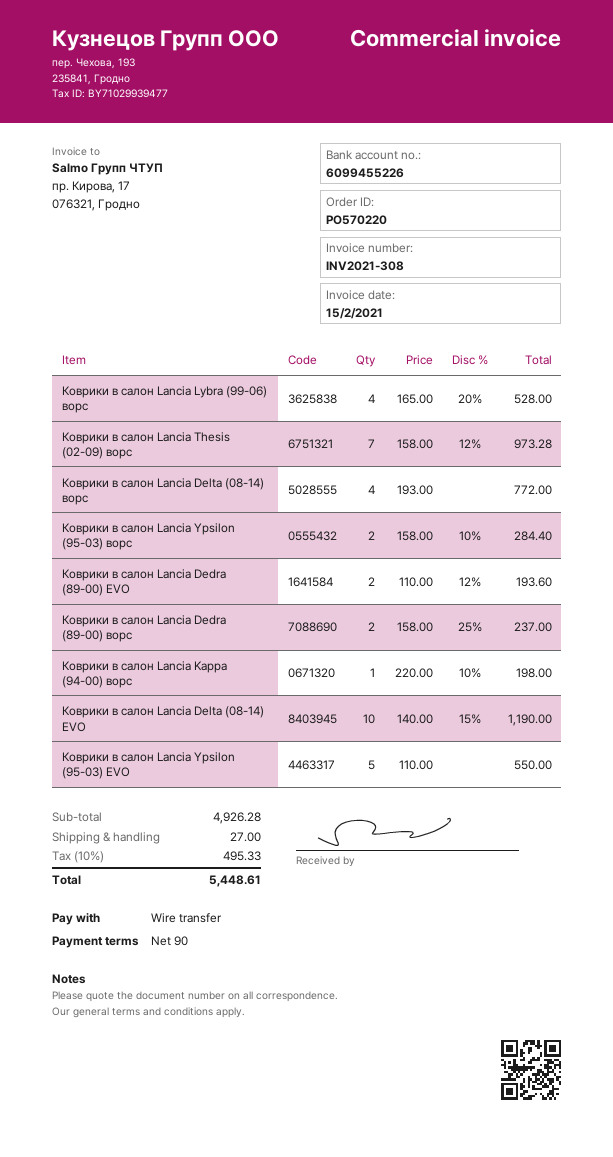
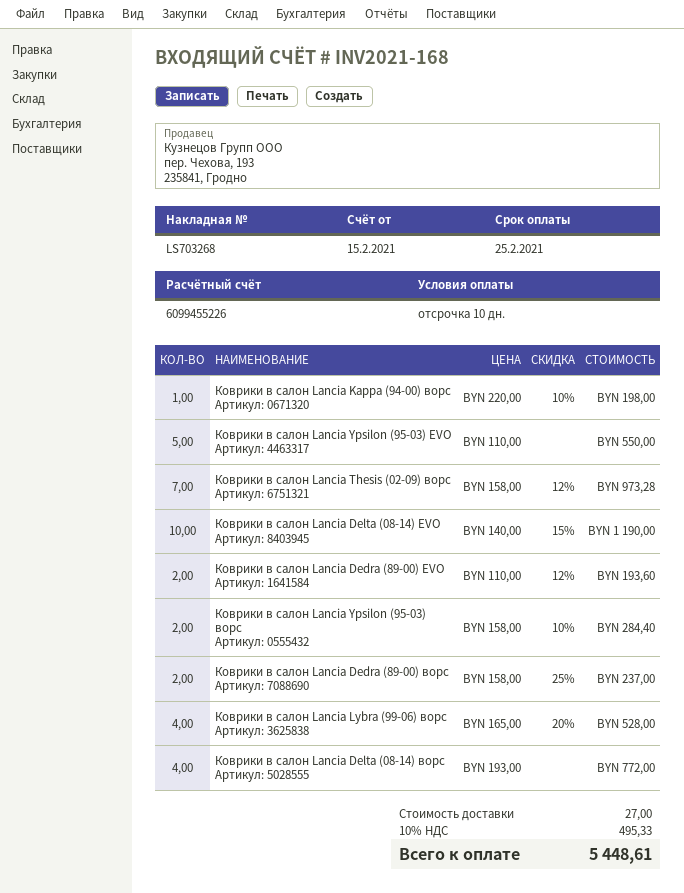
invoice number: INV2021-308 -> INV2021-168
payment terms: 90 days -> 10 days

